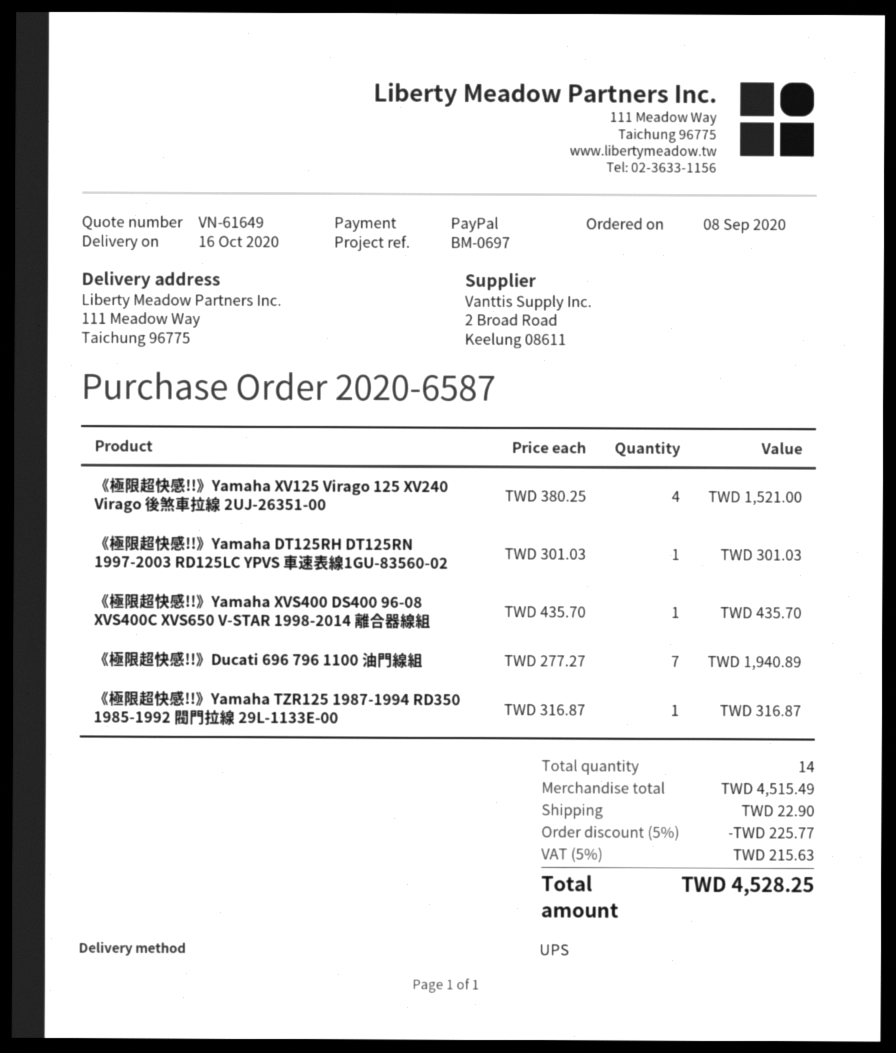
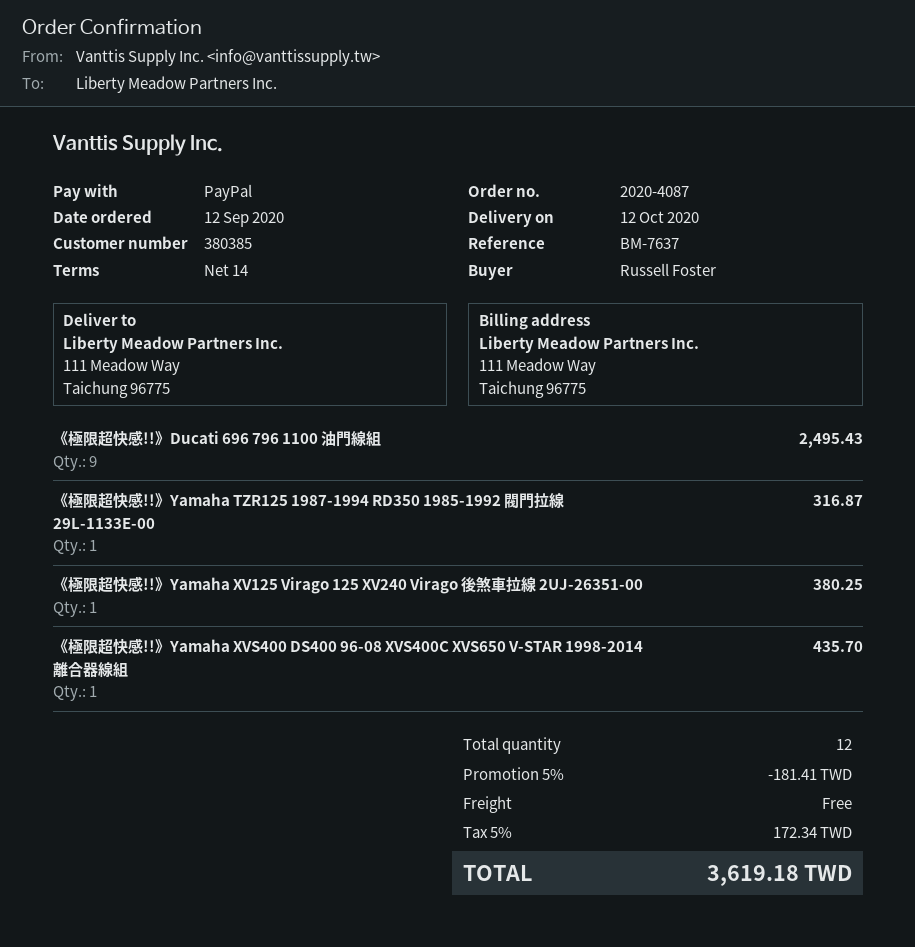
order number: 2020-6587 -> 2020-4087
order date: 2020-09-08 -> 2020-09-12
delivery date: 2020-10-16 -> 2020-10-12
reference: BM-0697 -> BM-7637
《極限超快感!!》Yamaha XV125 Virago 125 XV240 Virago 後煞車拉線 2UJ-26351-00: 4 for 1521.00 -> 1 for 380.25
《極限超快感!!》Yamaha DT125RH DT125RN 1997-2003 RD125LC YPVS 車速表線1GU-83560-02: 1 for 301.03 -> none
《極限超快感!!》Ducati 696 796 1100 油門線組: 7 for 1940.89 -> 9 for 2495.43
total quantity: 14 -> 12
discount: 5% = 225.77 -> 5% = 181.41
shipping: 22.90 -> 0.00
tax: 5% = 215.63 -> 5% = 172.34
total: 4528.25 -> 3619.18

